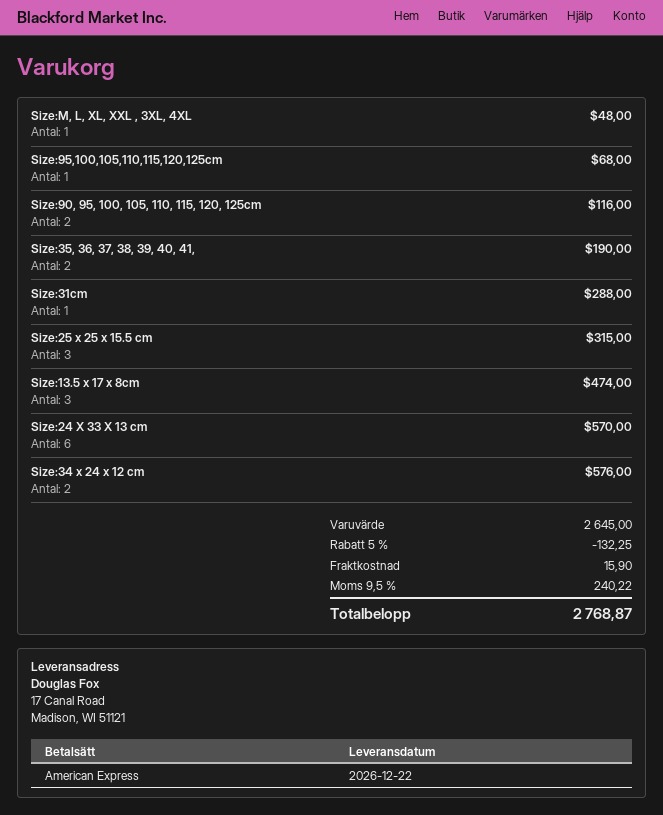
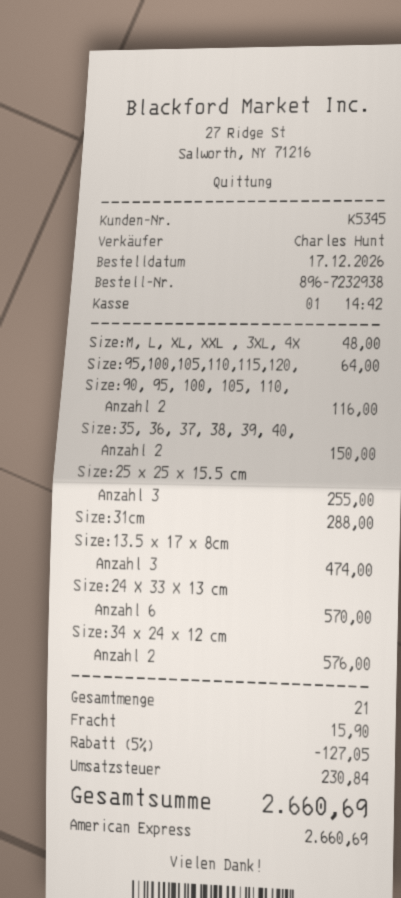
Size:95,100,105,110,115,120,125cm: 1 for 68.00 -> 1 for 64.00
Size:35, 36, 37, 38, 39, 40, 41,: 2 for 190.00 -> 2 for 150.00
Size:25 x 25 x 15.5 cm: 3 for 315.00 -> 3 for 255.00
discount: 5% = 132.25 -> 5% = 127.05
tax: 240.22 -> 230.84
total: 2768.87 -> 2660.69

